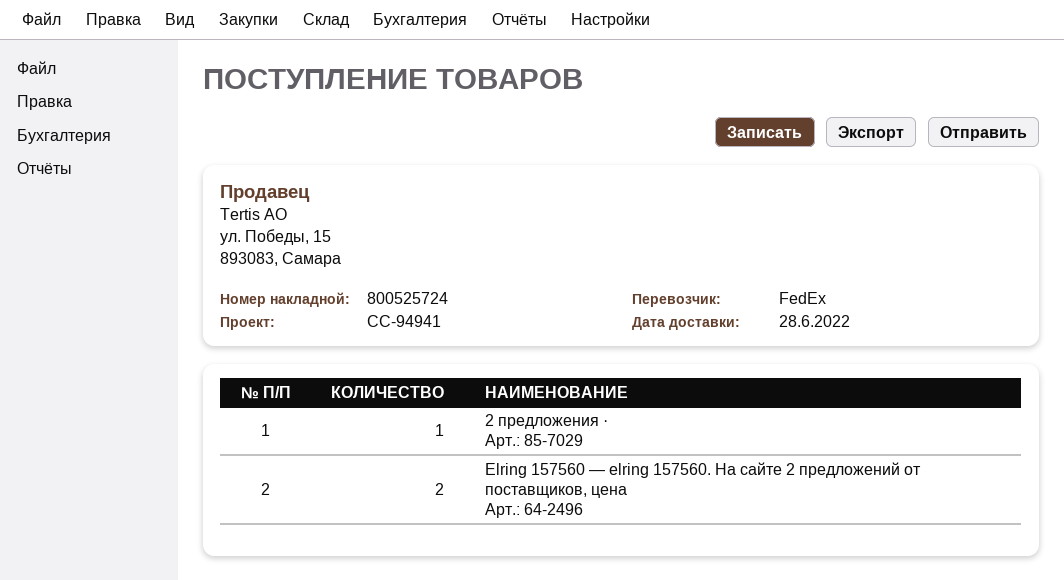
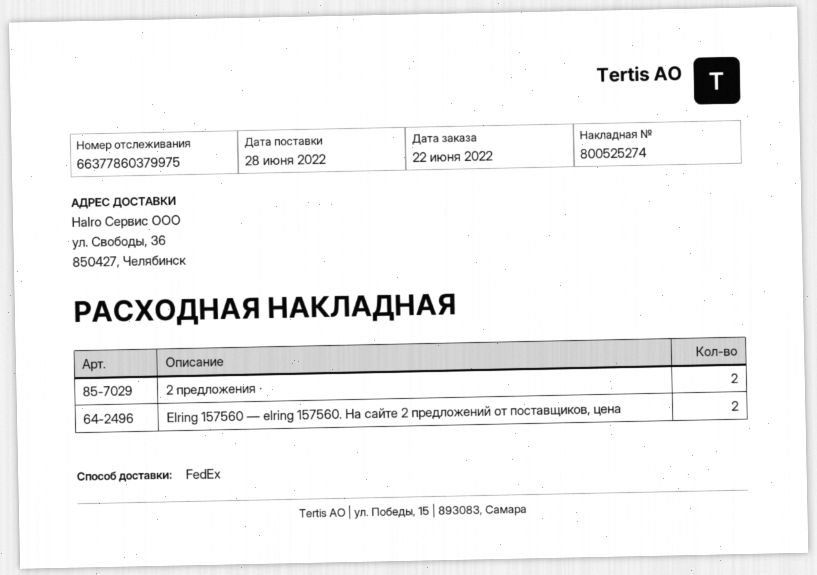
delivery note number: 800525724 -> 800525274
2 предложения ·: 1 -> 2

